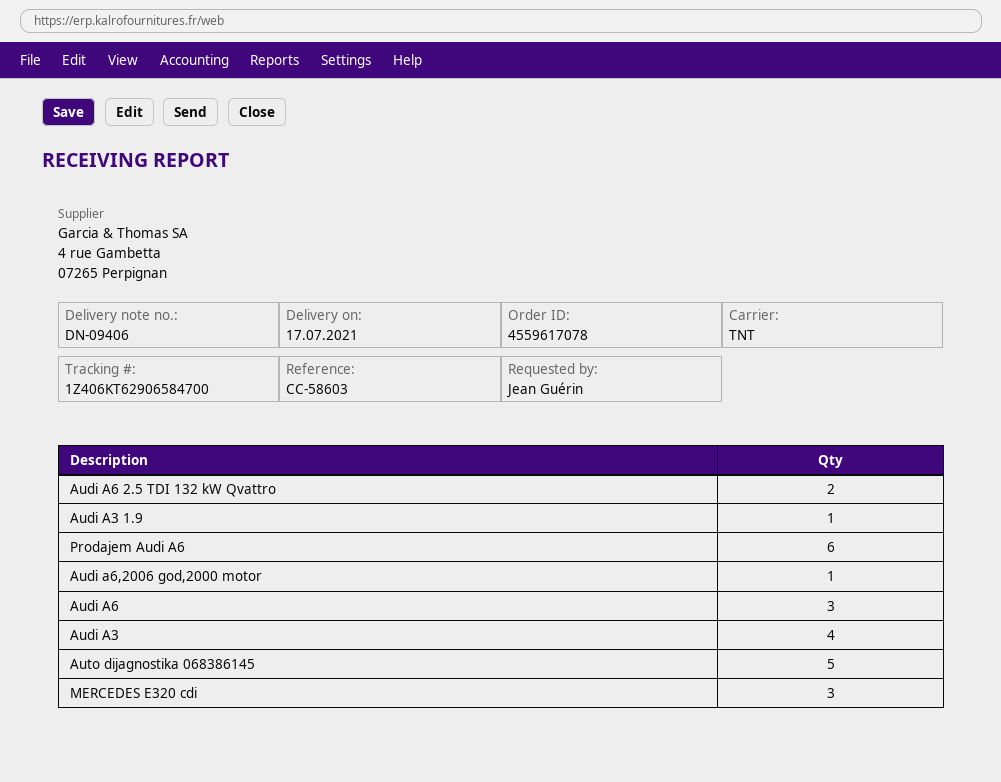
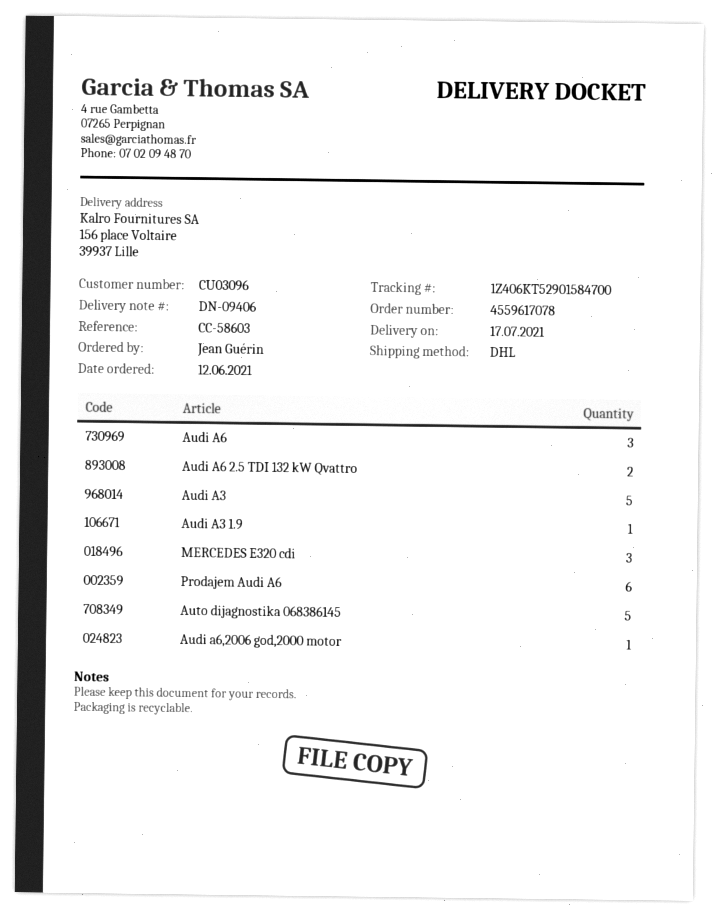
shipping method: TNT -> DHL
tracking number: 1Z406KT62906584700 -> 1Z406KT52901584700
Audi A3: 4 -> 5

